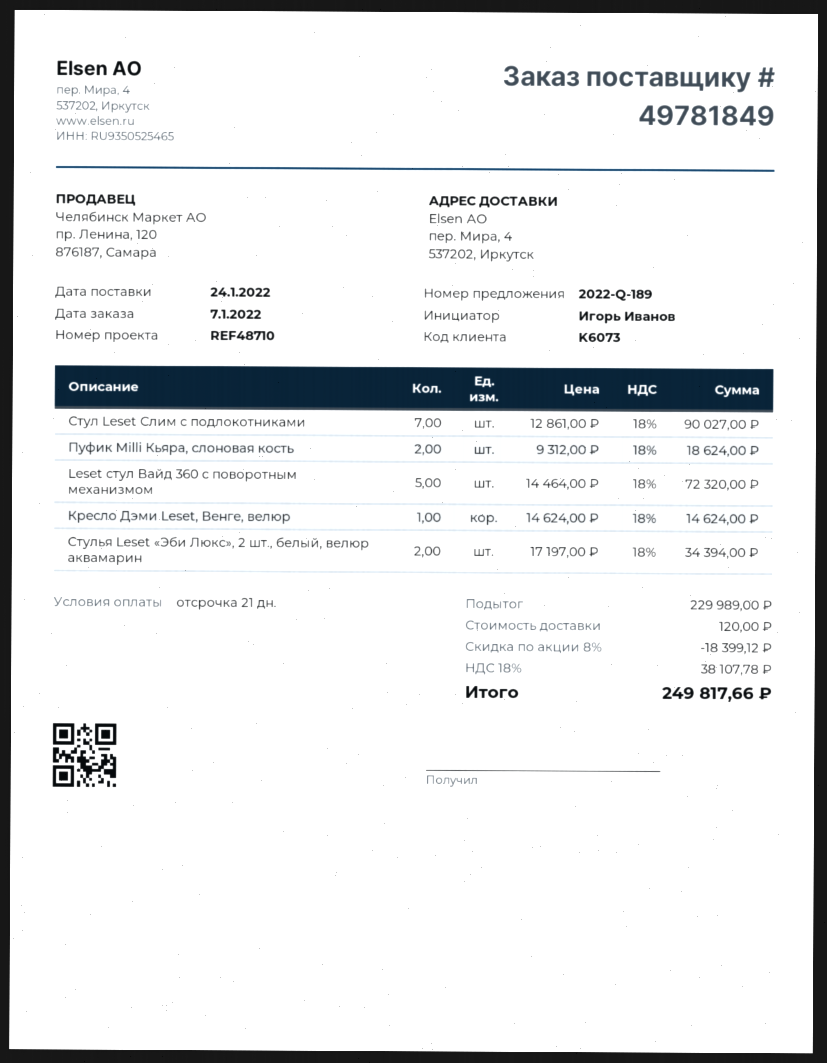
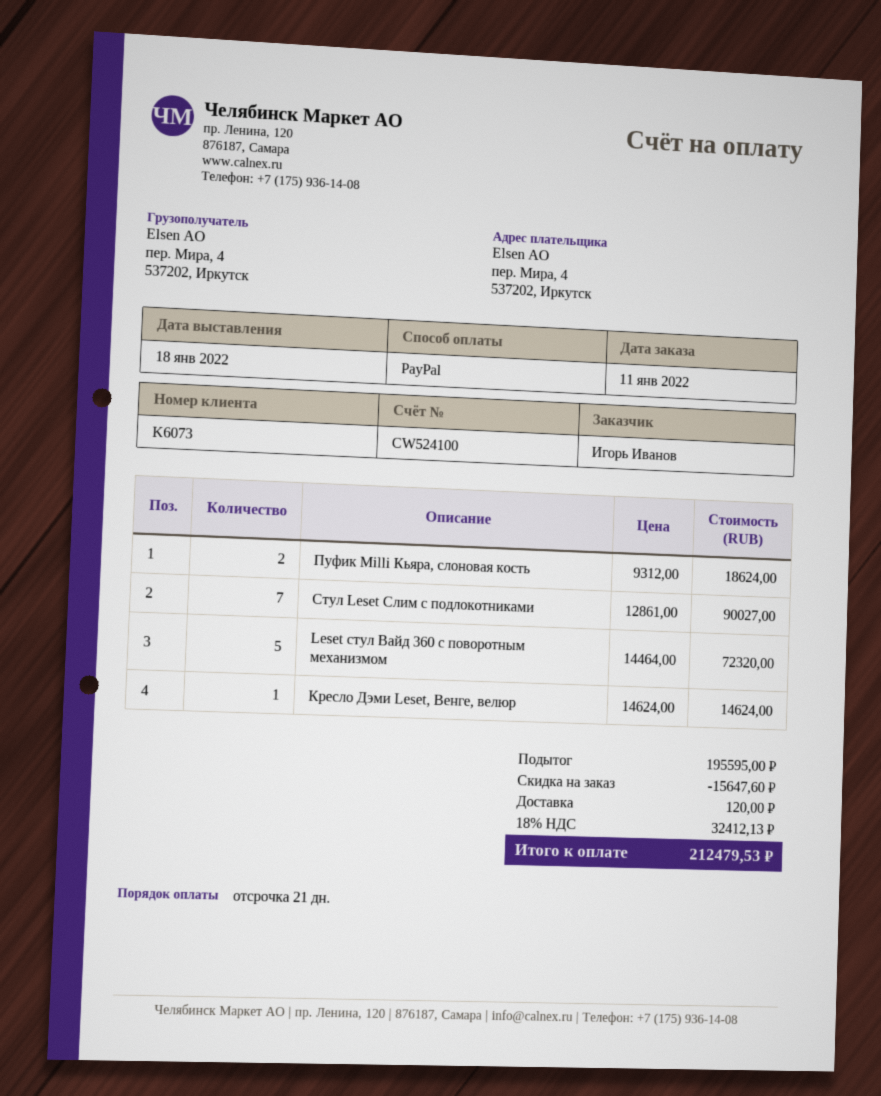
order date: 2022-01-07 -> 2022-01-11
Стулья Leset «Эби Люкс», 2 шт., белый, велюр аквамарин: 2 x 17197.00 = 34394.00 -> none
subtotal: 229989.00 -> 195595.00
discount: 18399.12 -> 15647.60
tax: 18% = 38107.78 -> 18% = 32412.13
total: 249817.66 -> 212479.53

